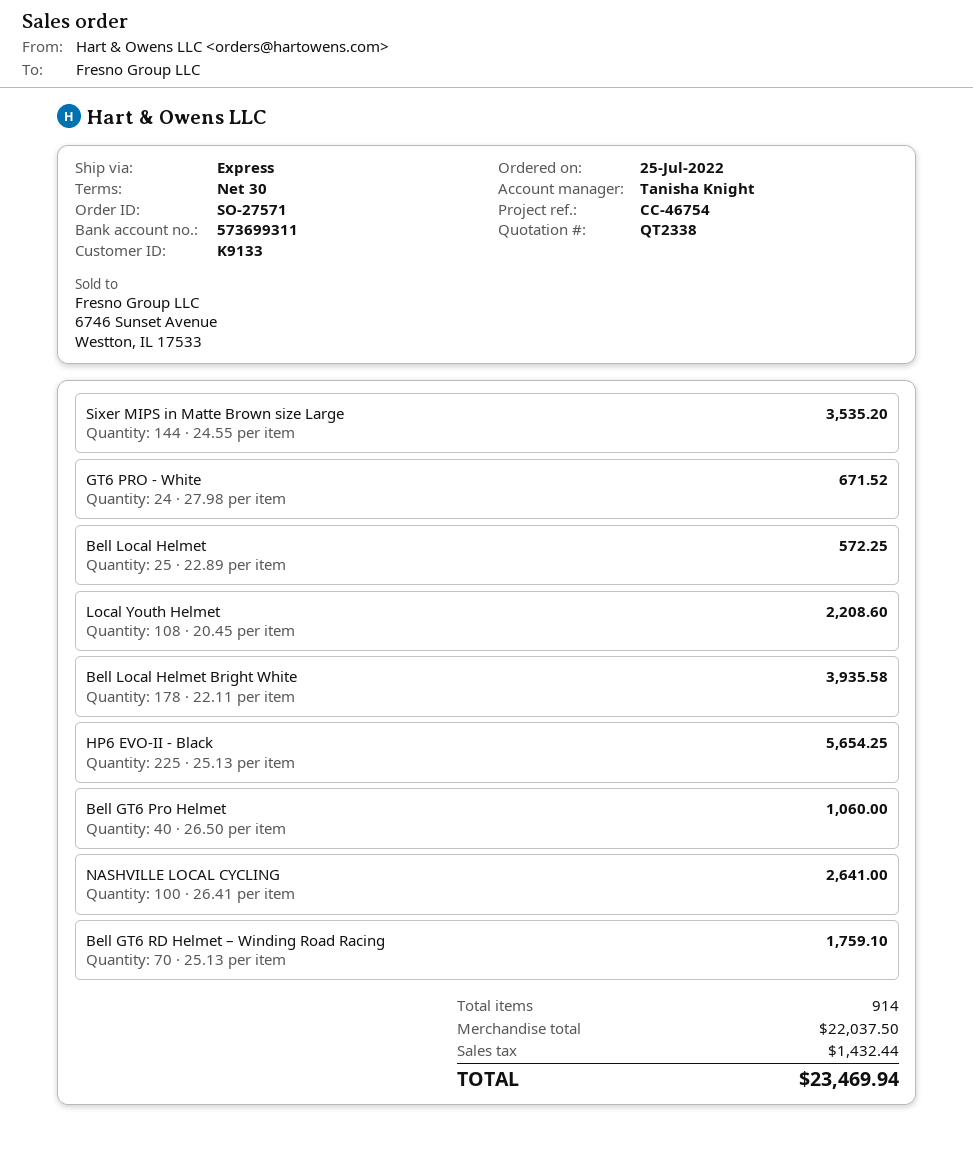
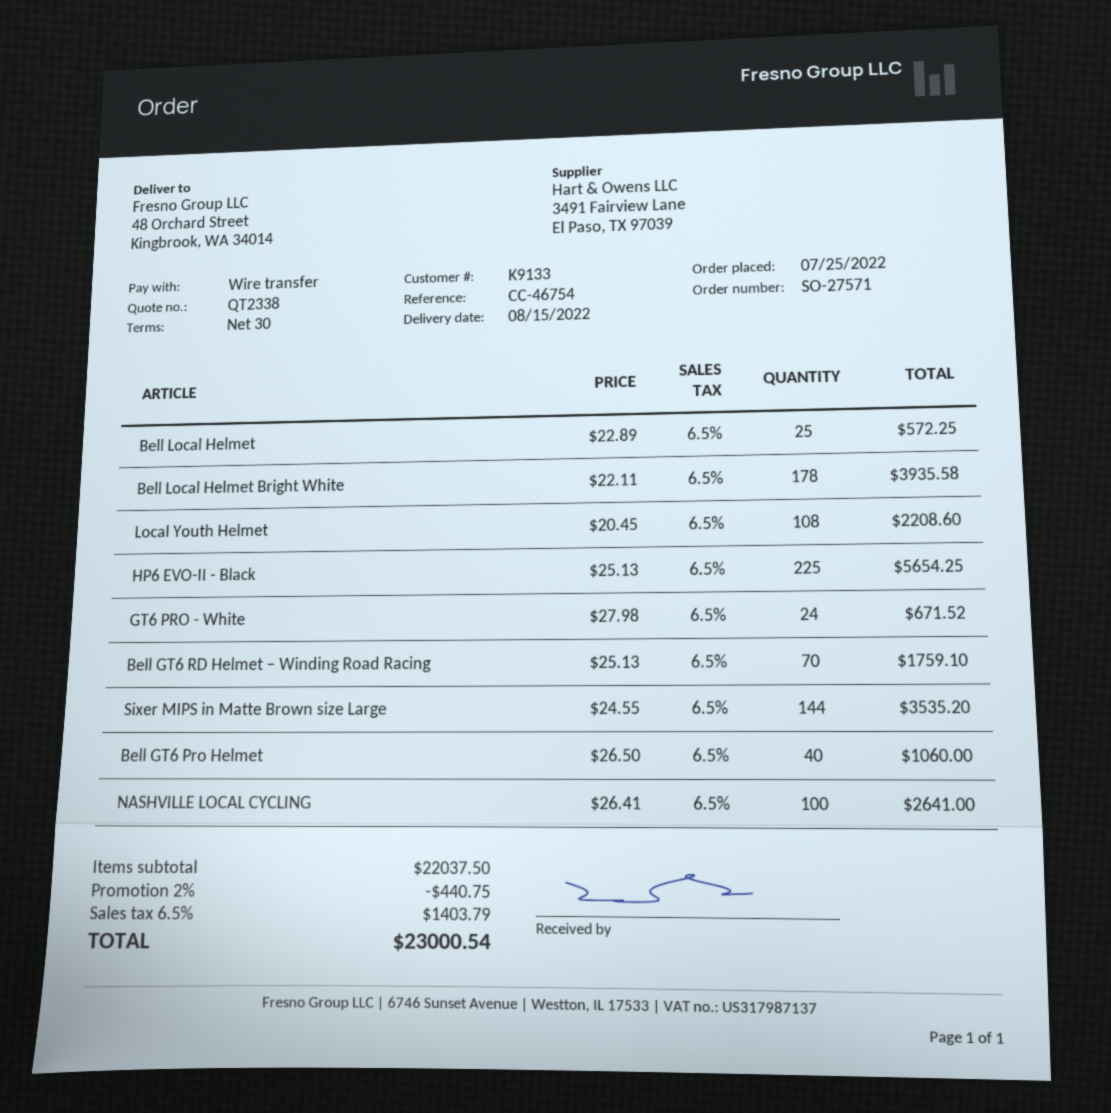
discount: none -> 2% = 440.75
tax: 1432.44 -> 1403.79
total: 23469.94 -> 23000.54

